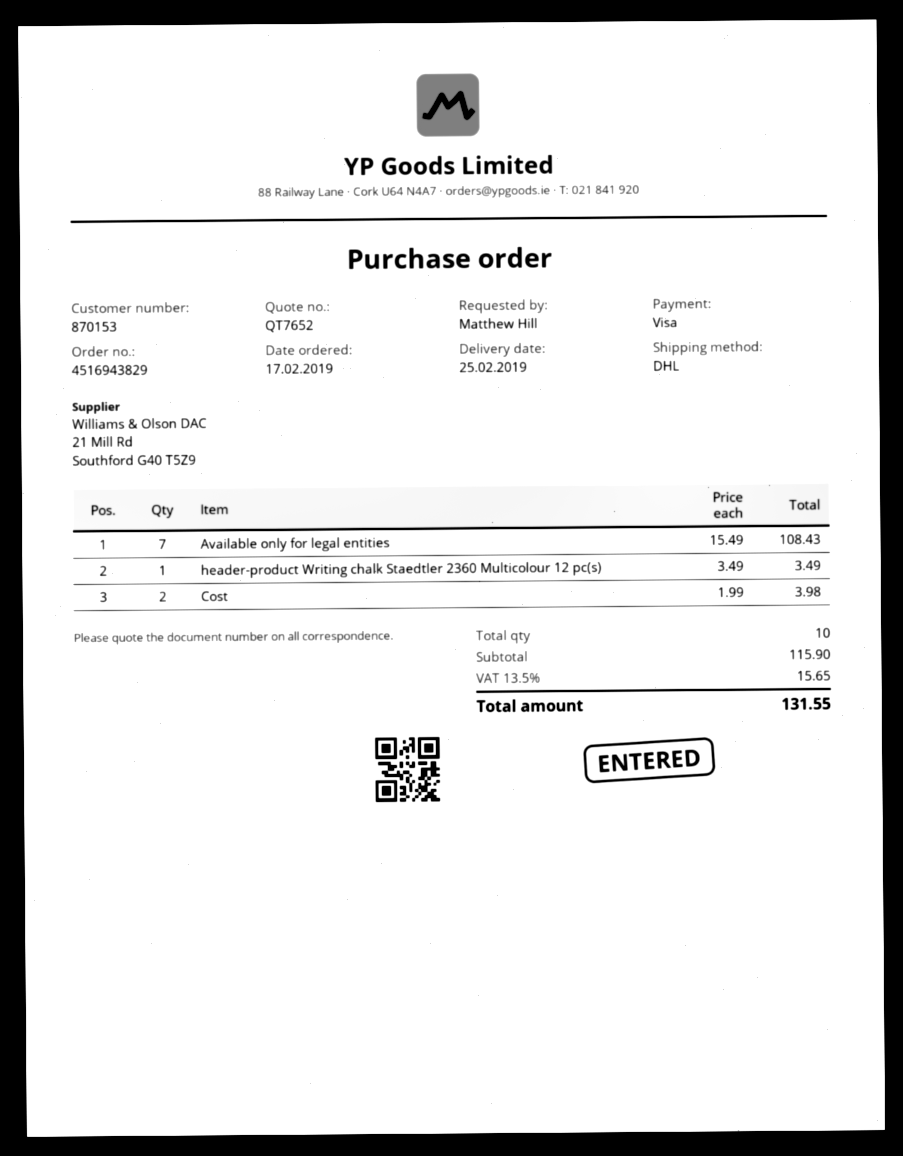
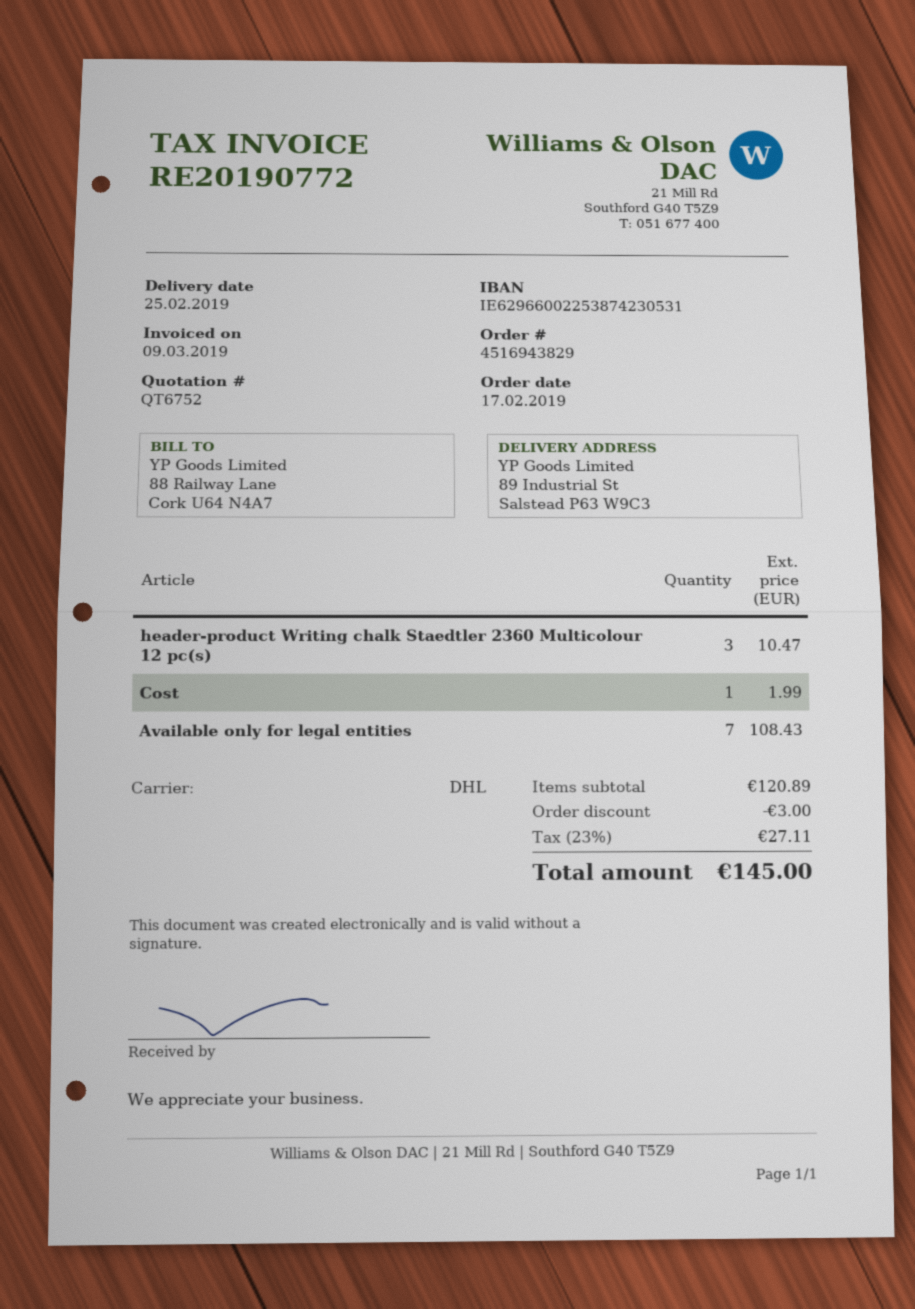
quote number: QT7652 -> QT6752
header-product Writing chalk Staedtler 2360 Multicolour 12 pc(s): 1 for 3.49 -> 3 for 10.47
Cost: 2 for 3.98 -> 1 for 1.99
subtotal: 115.90 -> 120.89
discount: none -> 3.00
tax: 13.5% = 15.65 -> 23% = 27.11
total: 131.55 -> 145.00

